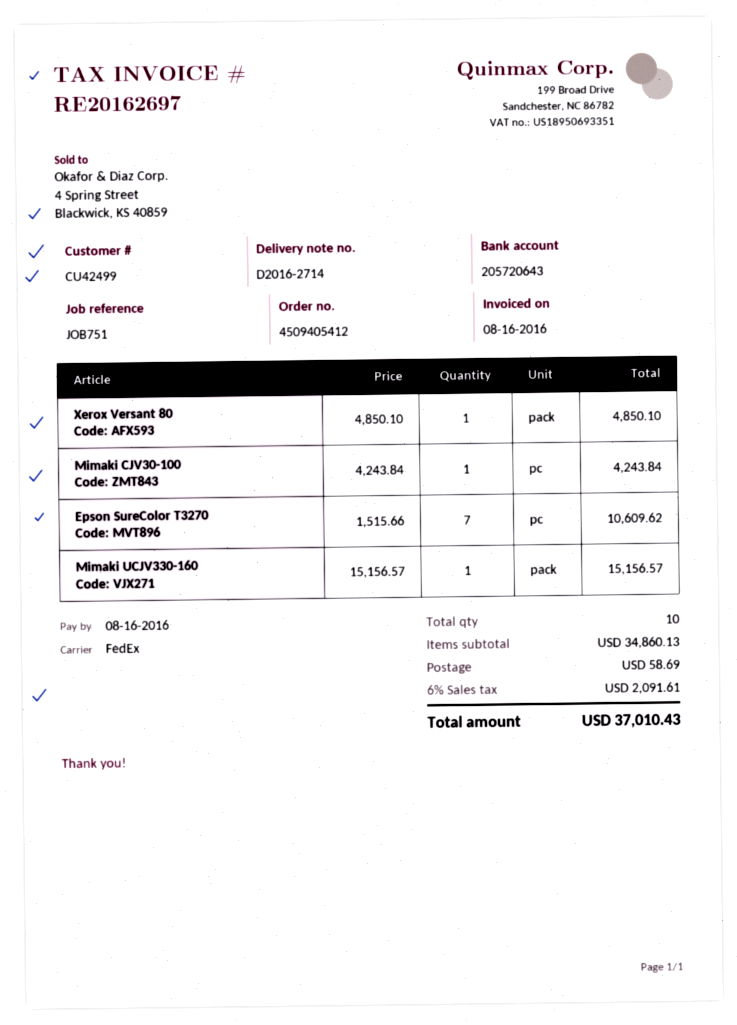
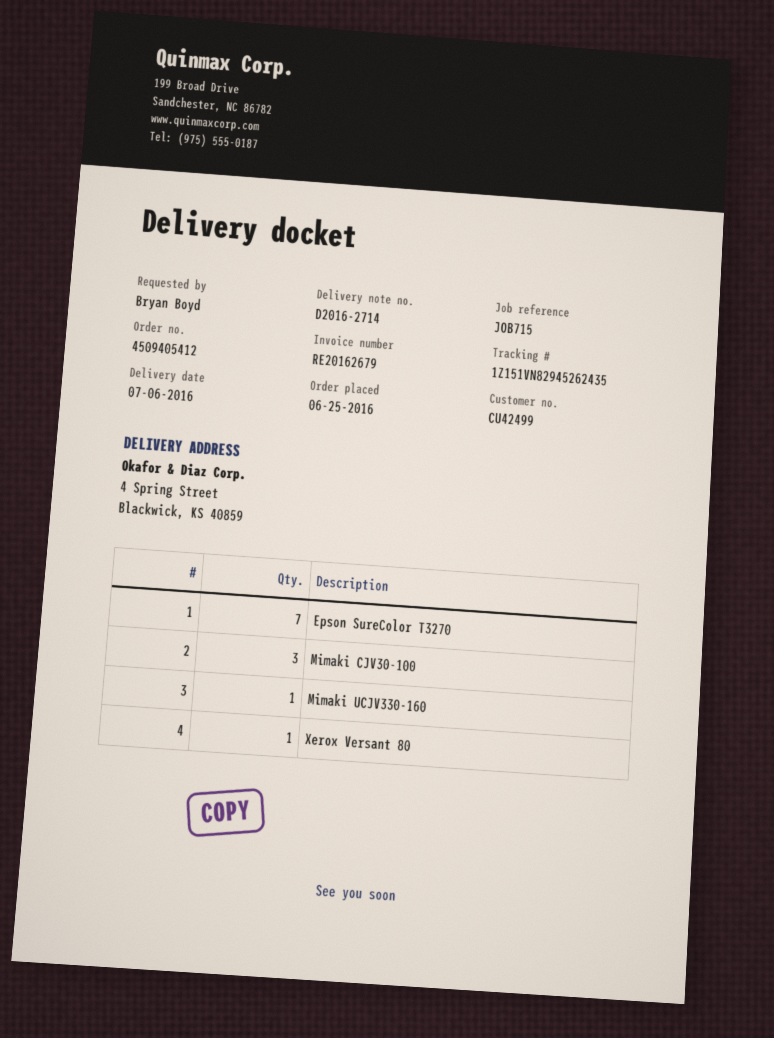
invoice number: RE20162697 -> RE20162679
reference: JOB751 -> JOB715
Mimaki CJV30-100: 1 -> 3

